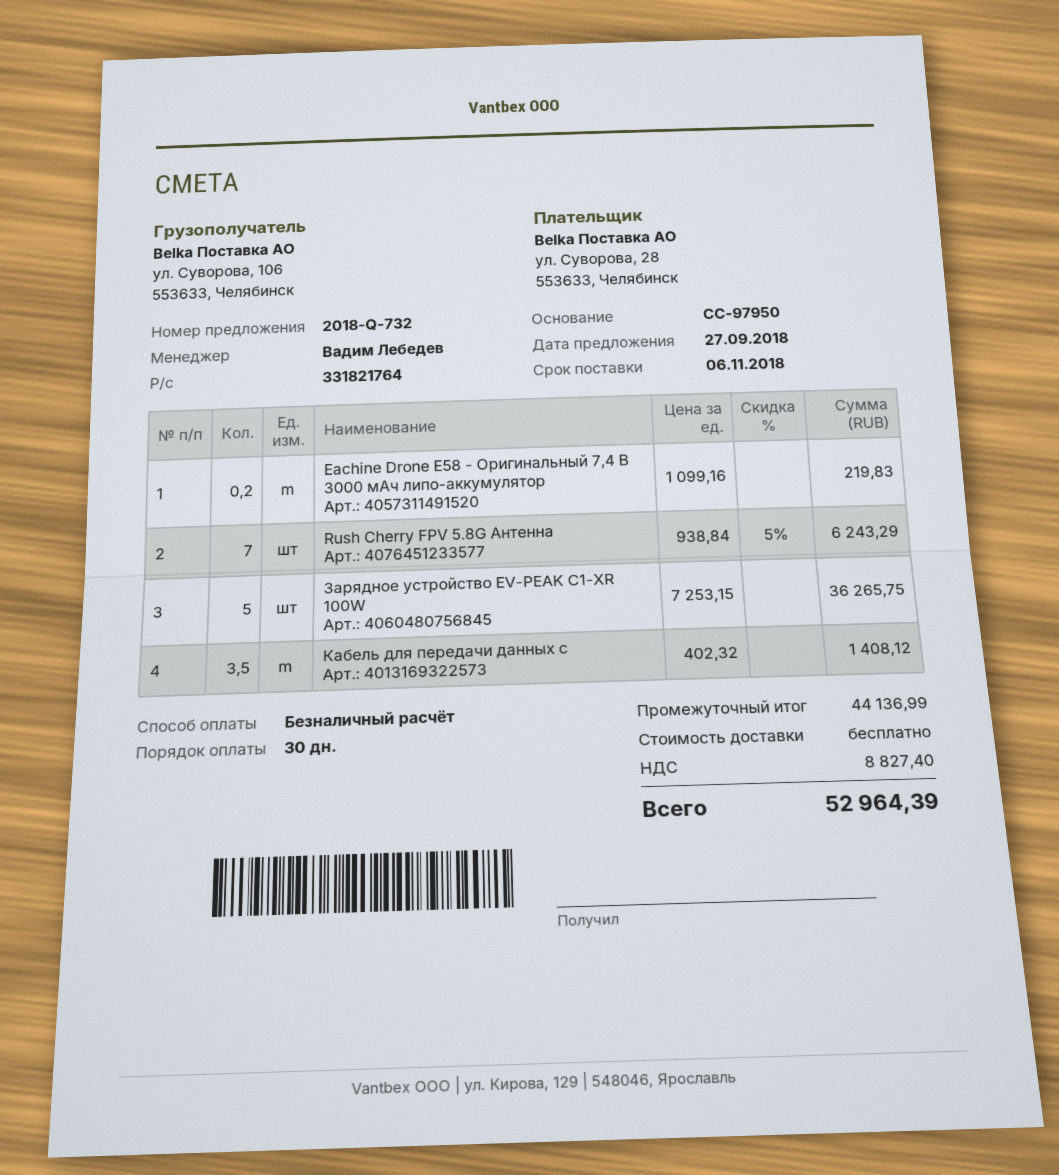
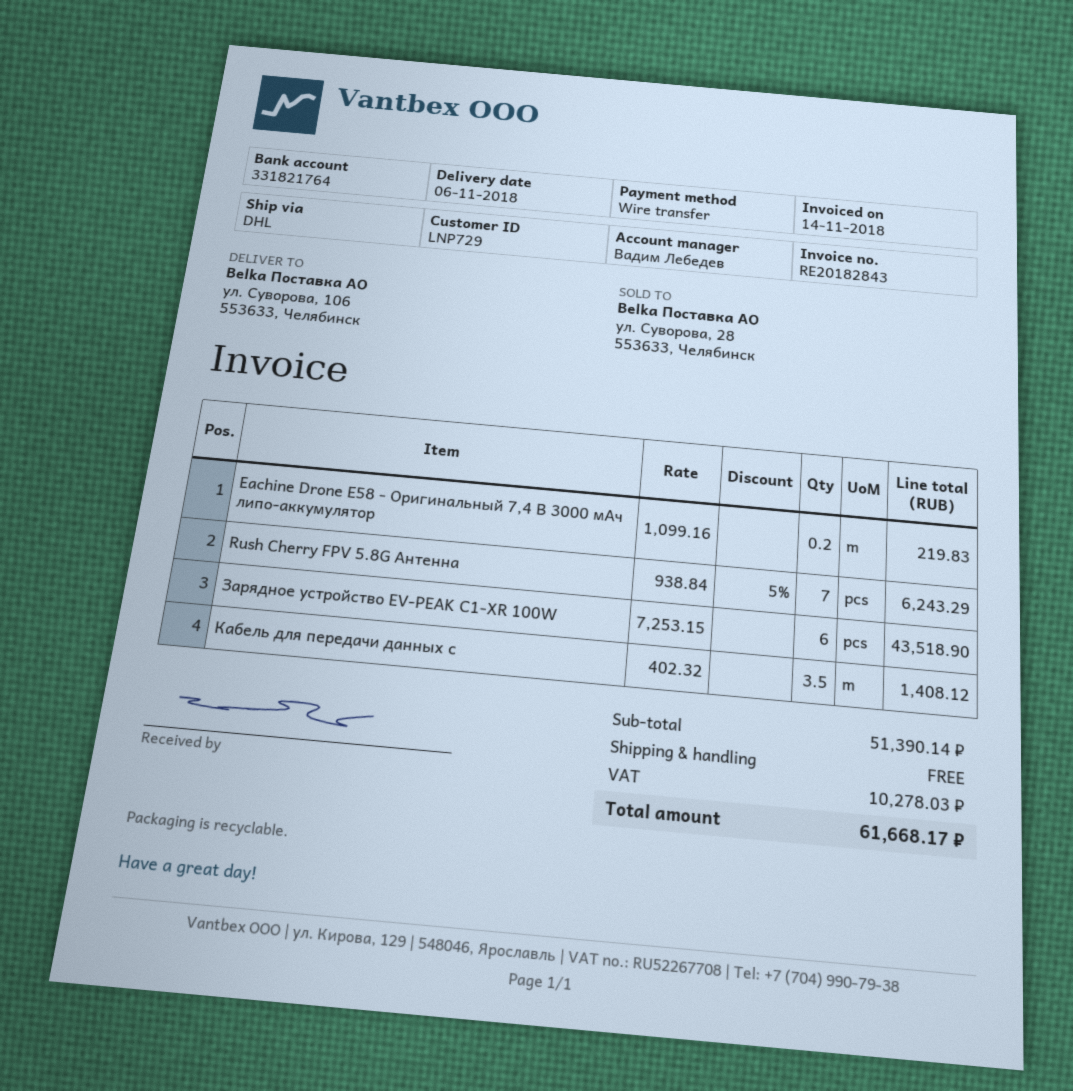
Зарядное устройство EV-PEAK C1-XR 100W: 5 x 7253.15 = 36265.75 -> 6 x 7253.15 = 43518.90
subtotal: 44136.99 -> 51390.14
tax: 8827.40 -> 10278.03
total: 52964.39 -> 61668.17

